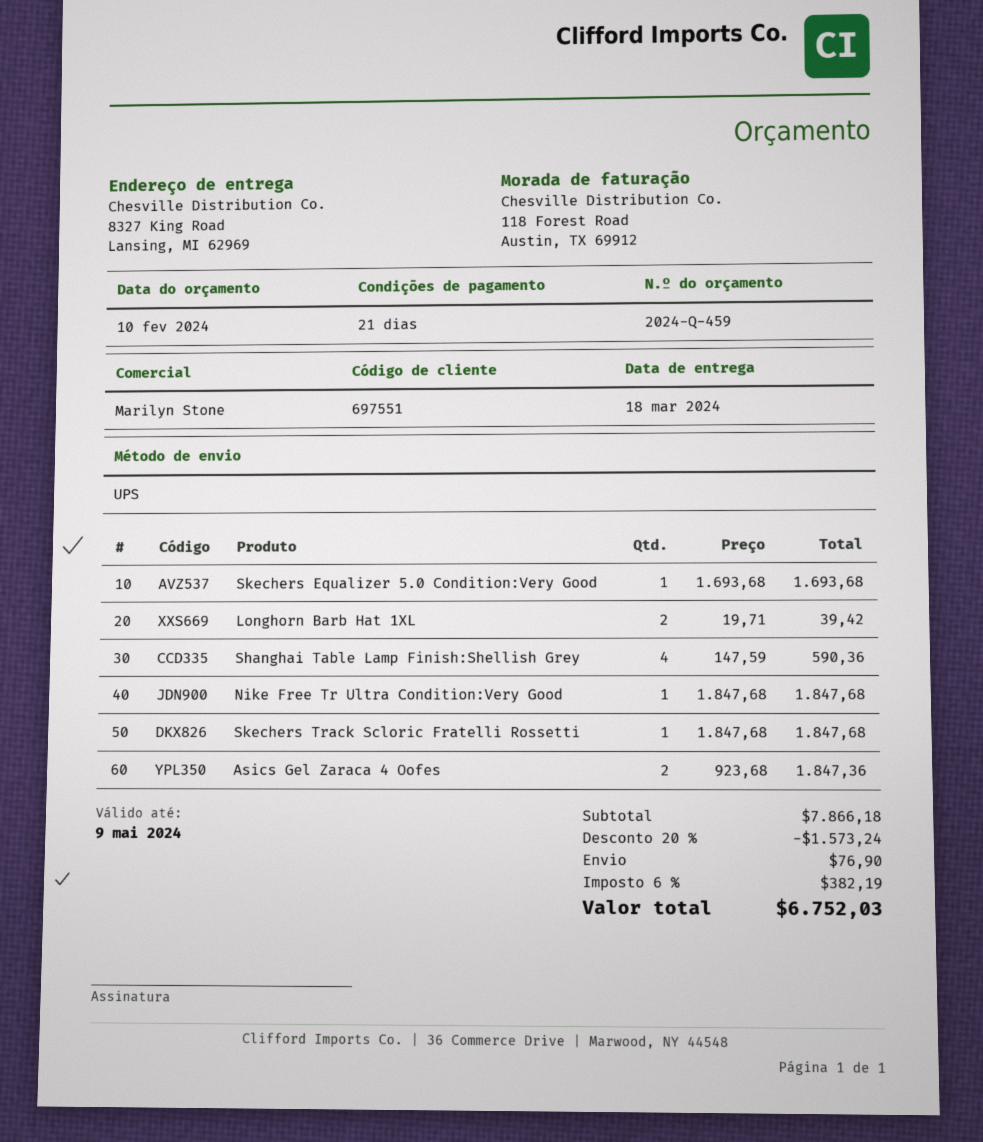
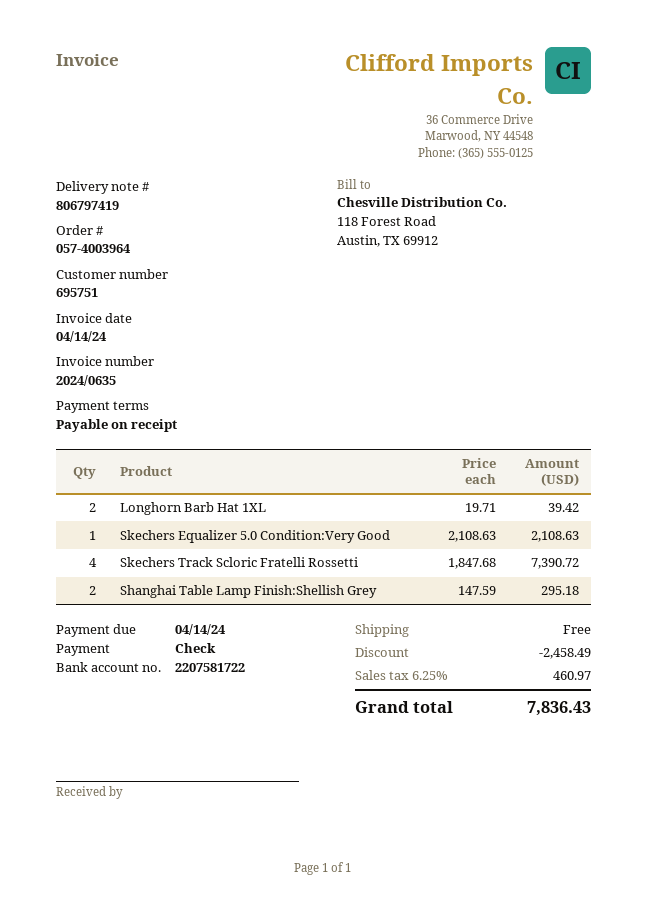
payment terms: 21 days -> on receipt
customer number: 697551 -> 695751
Skechers Equalizer 5.0 Condition:Very Good: 1 x 1693.68 = 1693.68 -> 1 x 2108.63 = 2108.63
Shanghai Table Lamp Finish:Shellish Grey: 4 x 147.59 = 590.36 -> 2 x 147.59 = 295.18
Nike Free Tr Ultra Condition:Very Good: 1 x 1847.68 = 1847.68 -> none
Skechers Track Scloric Fratelli Rossetti: 1 x 1847.68 = 1847.68 -> 4 x 1847.68 = 7390.72
Asics Gel Zaraca 4 Oofes: 2 x 923.68 = 1847.36 -> none
discount: 1573.24 -> 2458.49
shipping: 76.90 -> 0.00
tax: 6% = 382.19 -> 6.25% = 460.97
total: 6752.03 -> 7836.43

